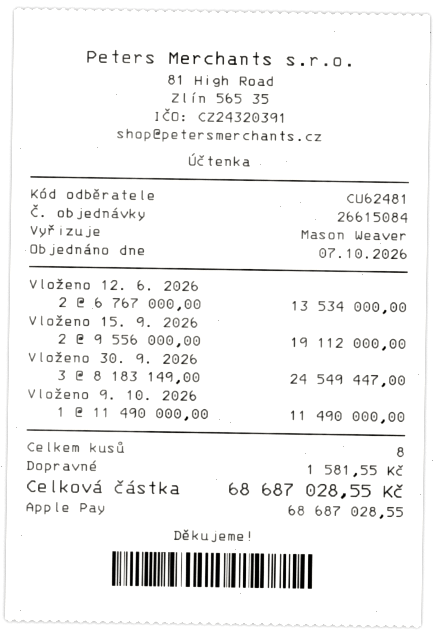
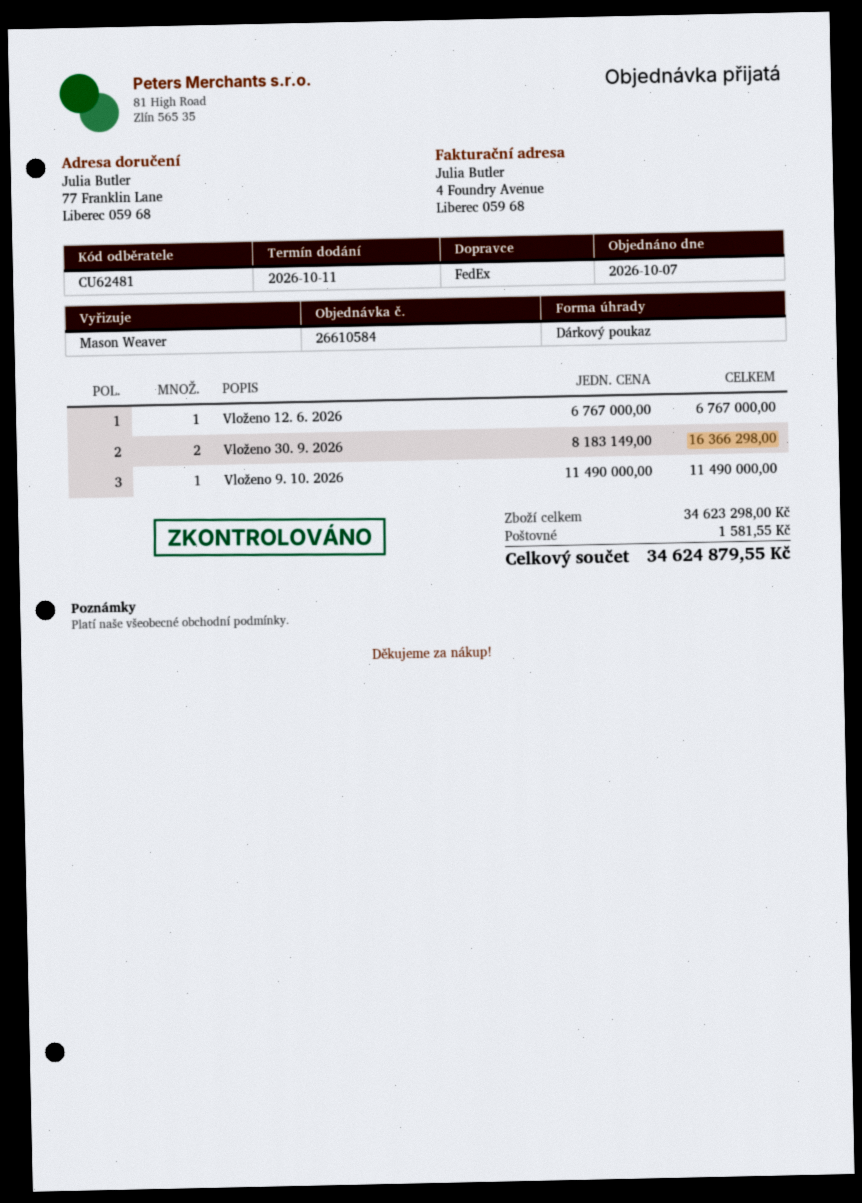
order number: 26615084 -> 26610584
payment method: Apple Pay -> gift card
Vloženo 12. 6. 2026: 2 x 6767000.00 = 13534000.00 -> 1 x 6767000.00 = 6767000.00
Vloženo 15. 9. 2026: 2 x 9556000.00 = 19112000.00 -> none
Vloženo 30. 9. 2026: 3 x 8183149.00 = 24549447.00 -> 2 x 8183149.00 = 16366298.00
total: 68687028.55 -> 34624879.55

